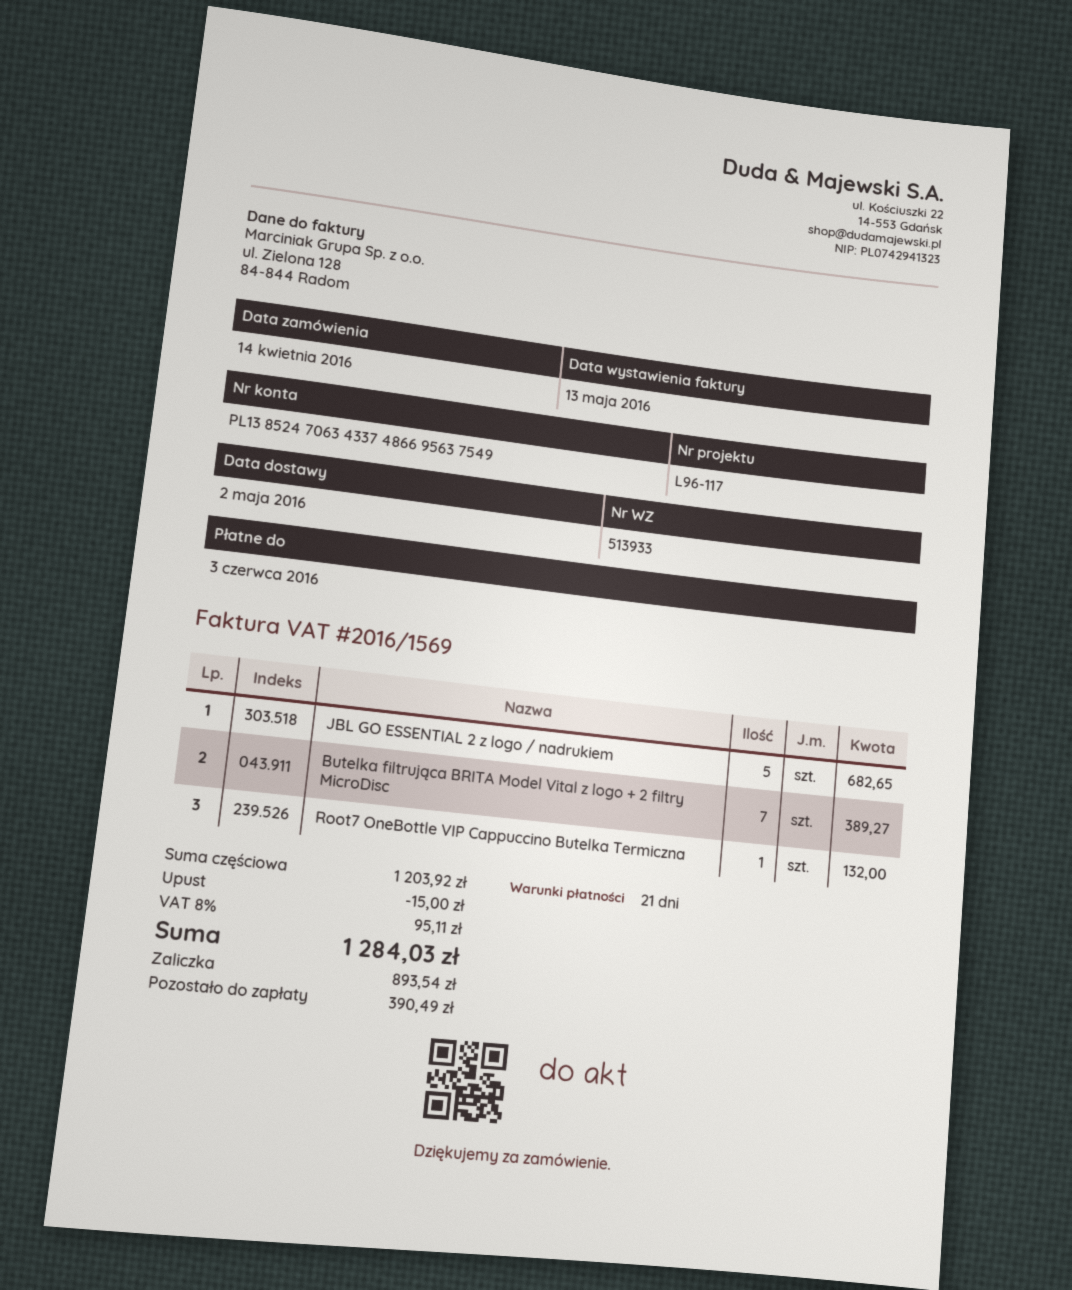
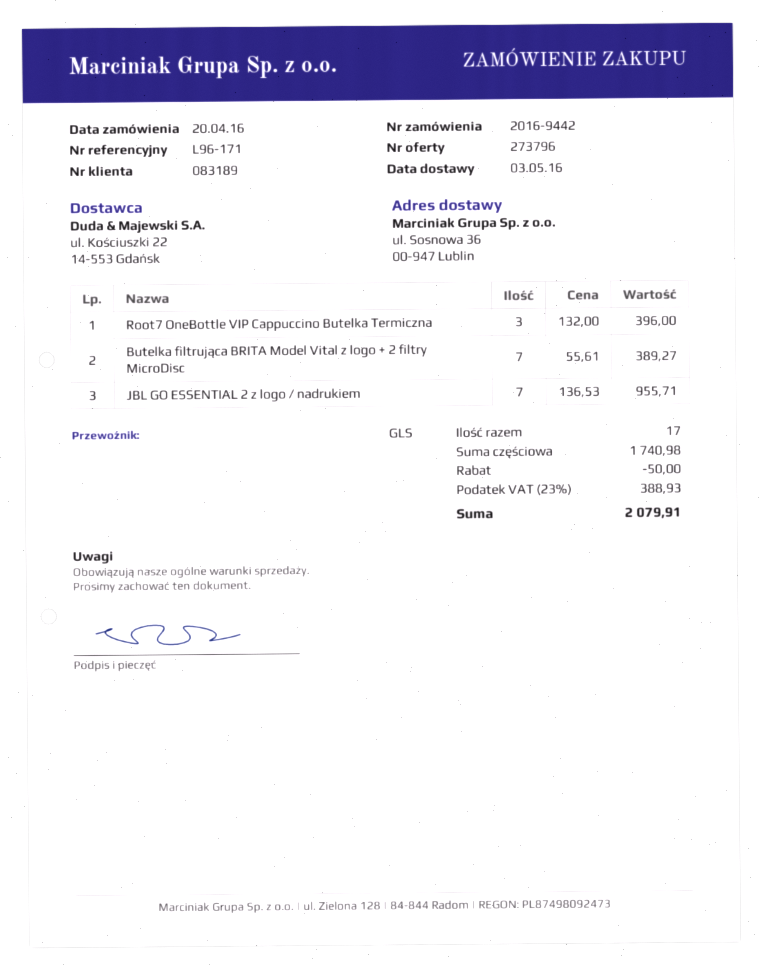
order date: 2016-04-14 -> 2016-04-20
delivery date: 2016-05-02 -> 2016-05-03
reference: L96-117 -> L96-171
JBL GO ESSENTIAL 2 z logo / nadrukiem: 5 for 682.65 -> 7 for 955.71
Root7 OneBottle VIP Cappuccino Butelka Termiczna: 1 for 132.00 -> 3 for 396.00
subtotal: 1203.92 -> 1740.98
discount: 15.00 -> 50.00
tax: 8% = 95.11 -> 23% = 388.93
total: 1284.03 -> 2079.91

